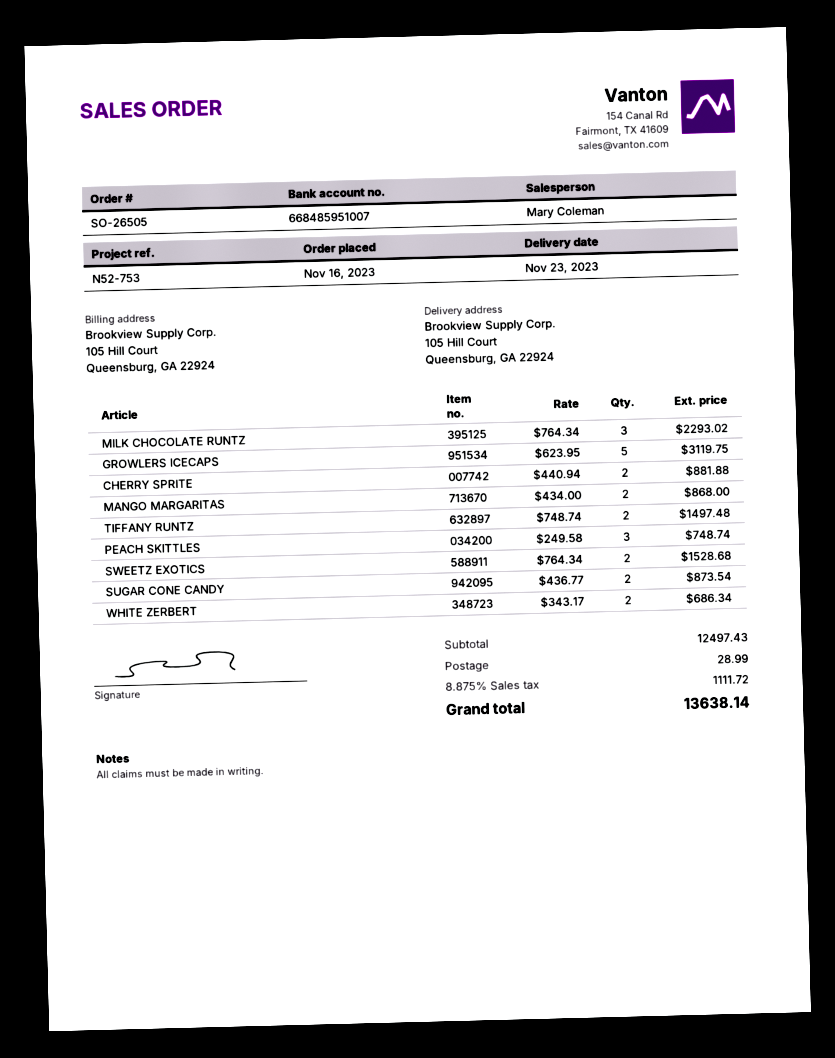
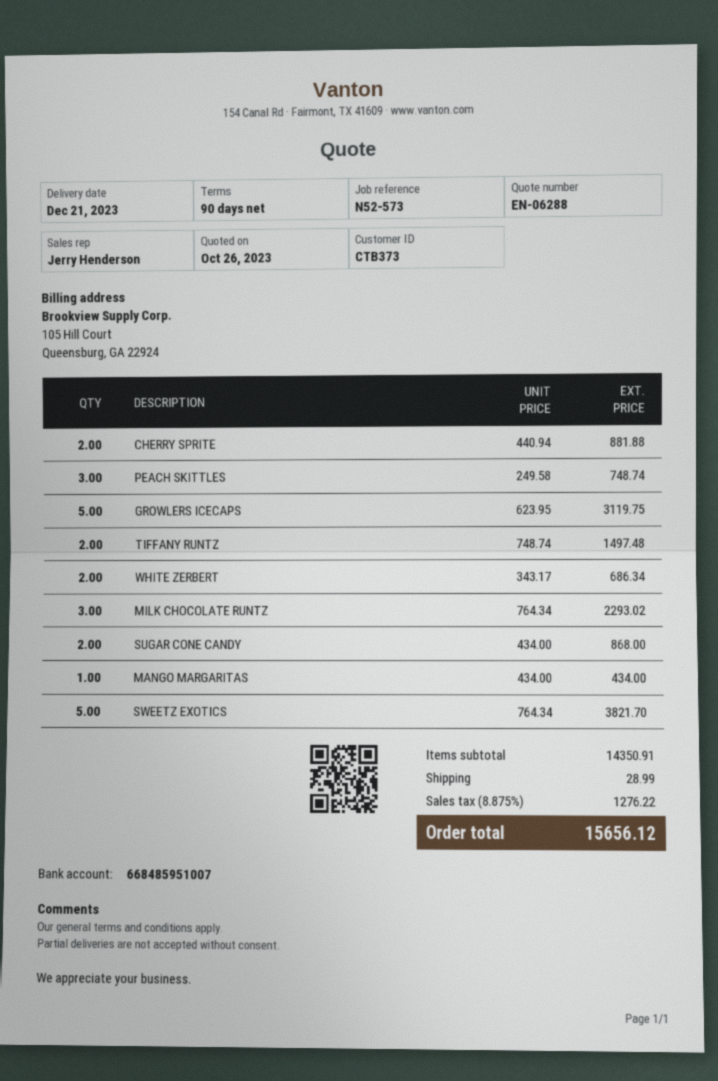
delivery date: 2023-11-23 -> 2023-12-21
reference: N52-753 -> N52-573
sales rep: Mary Coleman -> Jerry Henderson
MANGO MARGARITAS: 2 x 434.00 = 868.00 -> 1 x 434.00 = 434.00
SWEETZ EXOTICS: 2 x 764.34 = 1528.68 -> 5 x 764.34 = 3821.70
SUGAR CONE CANDY: 2 x 436.77 = 873.54 -> 2 x 434.00 = 868.00
subtotal: 12497.43 -> 14350.91
tax: 8.875% = 1111.72 -> 8.875% = 1276.22
total: 13638.14 -> 15656.12

